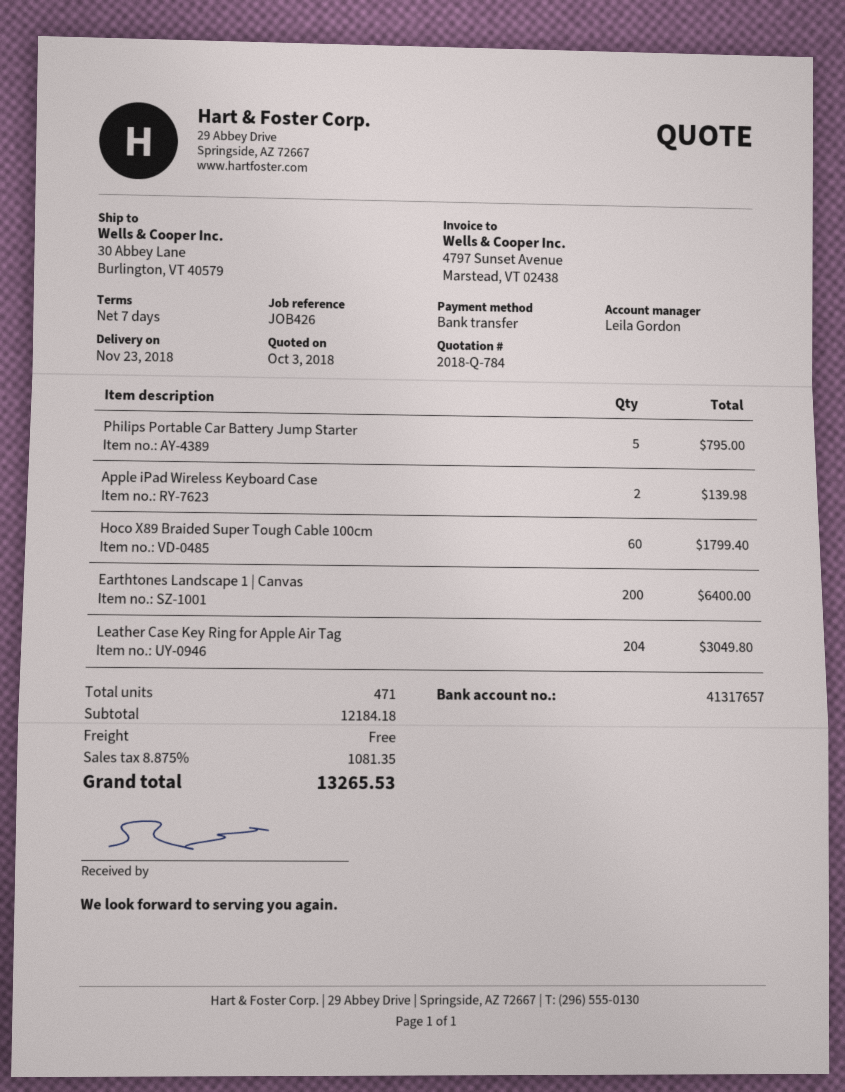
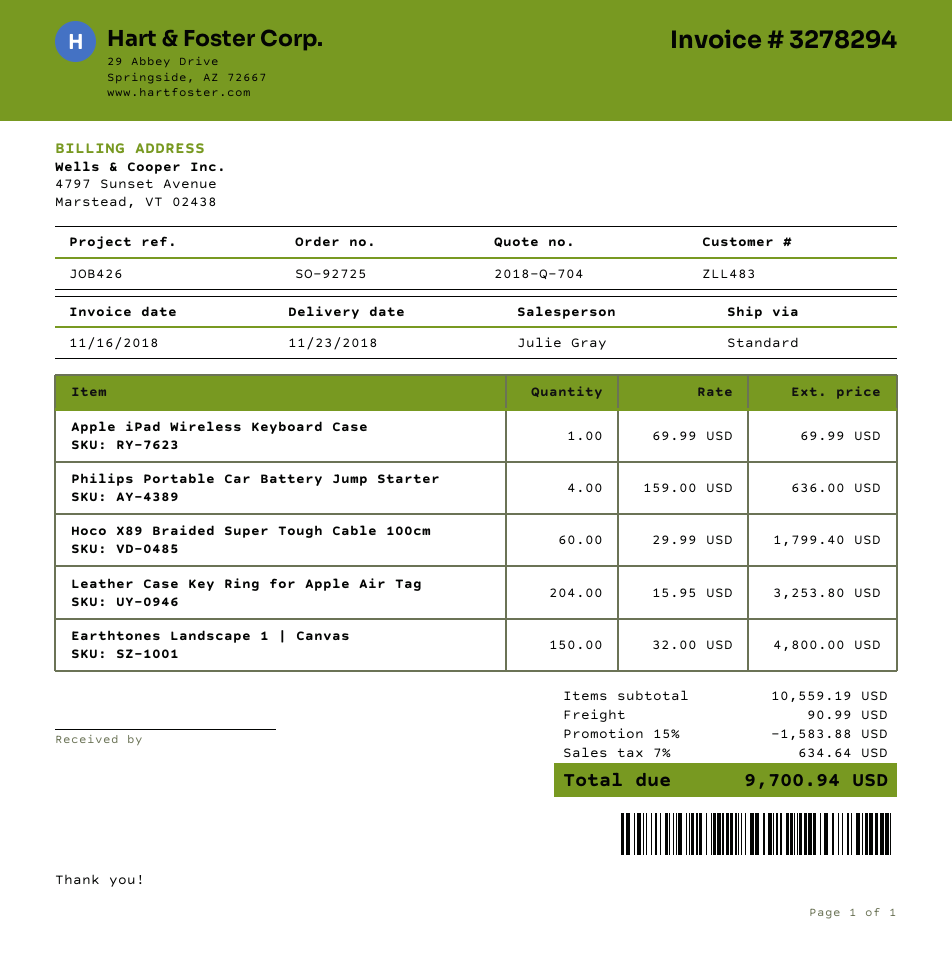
quote number: 2018-Q-784 -> 2018-Q-704
sales rep: Leila Gordon -> Julie Gray
Philips Portable Car Battery Jump Starter: 5 for 795.00 -> 4 for 636.00
Apple iPad Wireless Keyboard Case: 2 for 139.98 -> 1 for 69.99
Earthtones Landscape 1 | Canvas: 200 for 6400.00 -> 150 for 4800.00
Leather Case Key Ring for Apple Air Tag: 204 for 3049.80 -> 204 for 3253.80
subtotal: 12184.18 -> 10559.19
discount: none -> 15% = 1583.88
shipping: 0.00 -> 90.99
tax: 8.875% = 1081.35 -> 7% = 634.64
total: 13265.53 -> 9700.94

